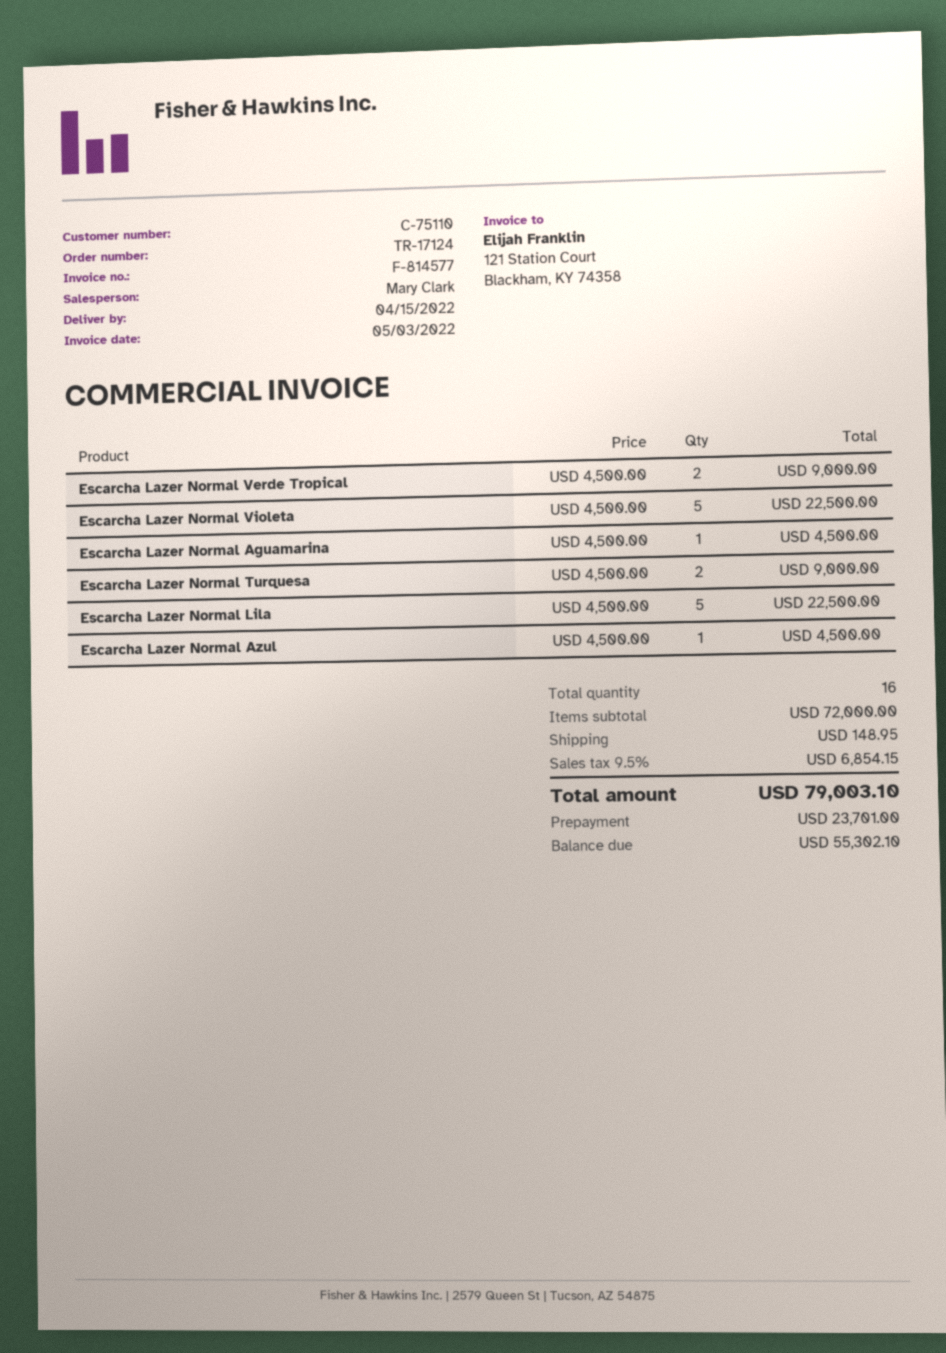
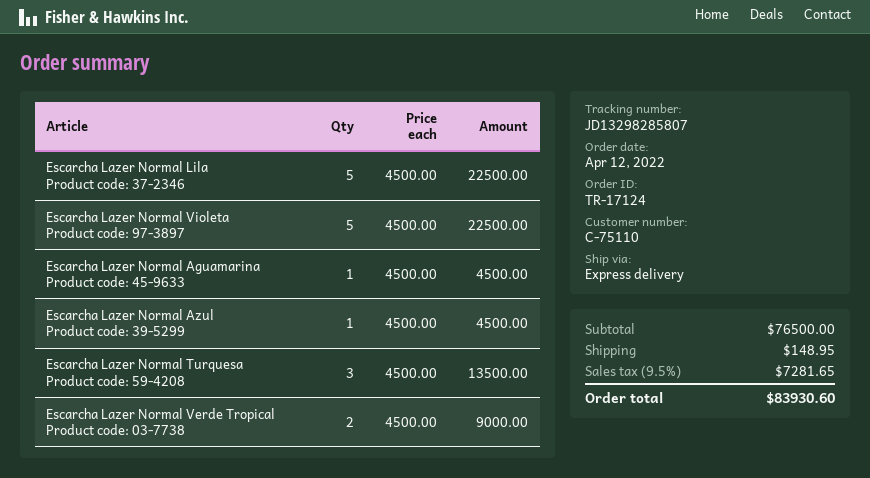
Escarcha Lazer Normal Turquesa: 2 x 4500.00 = 9000.00 -> 3 x 4500.00 = 13500.00
subtotal: 72000.00 -> 76500.00
tax: 9.5% = 6854.15 -> 9.5% = 7281.65
total: 79003.10 -> 83930.60

